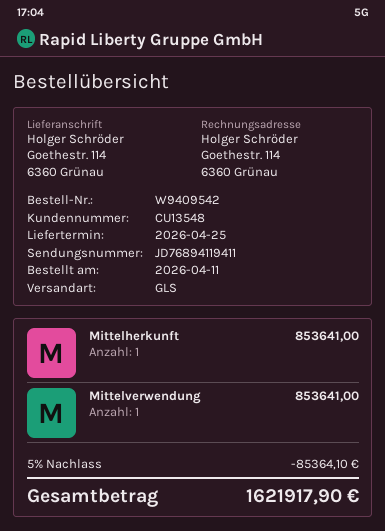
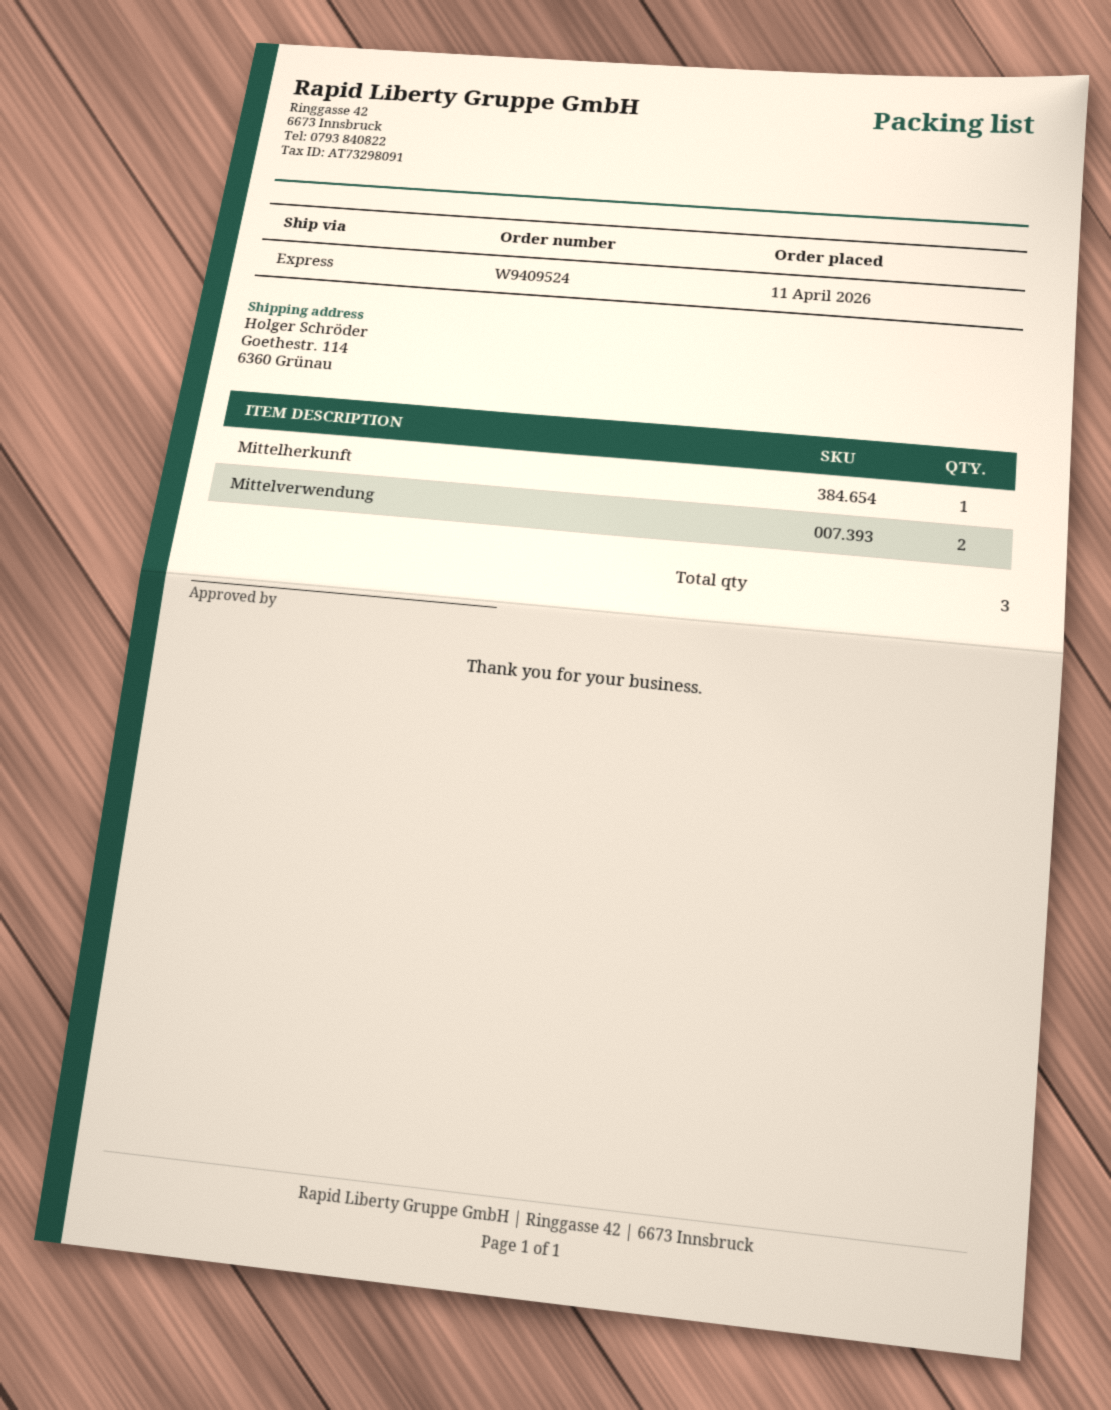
order number: W9409542 -> W9409524
shipping method: GLS -> express
Mittelverwendung: 1 -> 2

